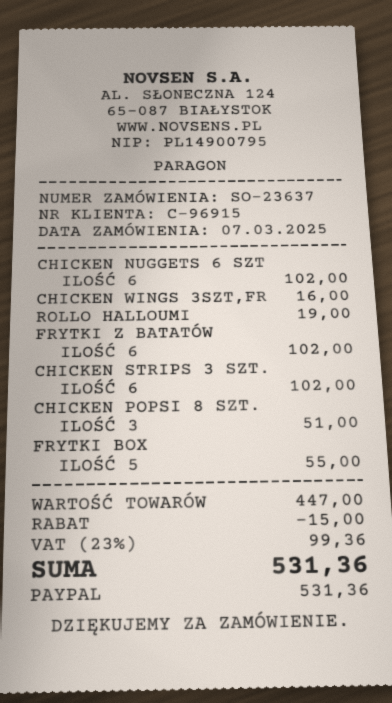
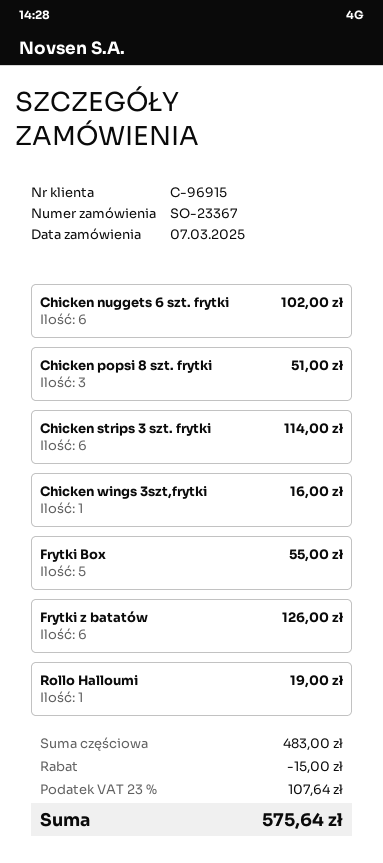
order number: SO-23637 -> SO-23367
FRYTKI Z BATATÓW: 6 for 102.00 -> 6 for 126.00
CHICKEN STRIPS 3 SZT.: 6 for 102.00 -> 6 for 114.00
subtotal: 447.00 -> 483.00
tax: 23% = 99.36 -> 23% = 107.64
total: 531.36 -> 575.64

